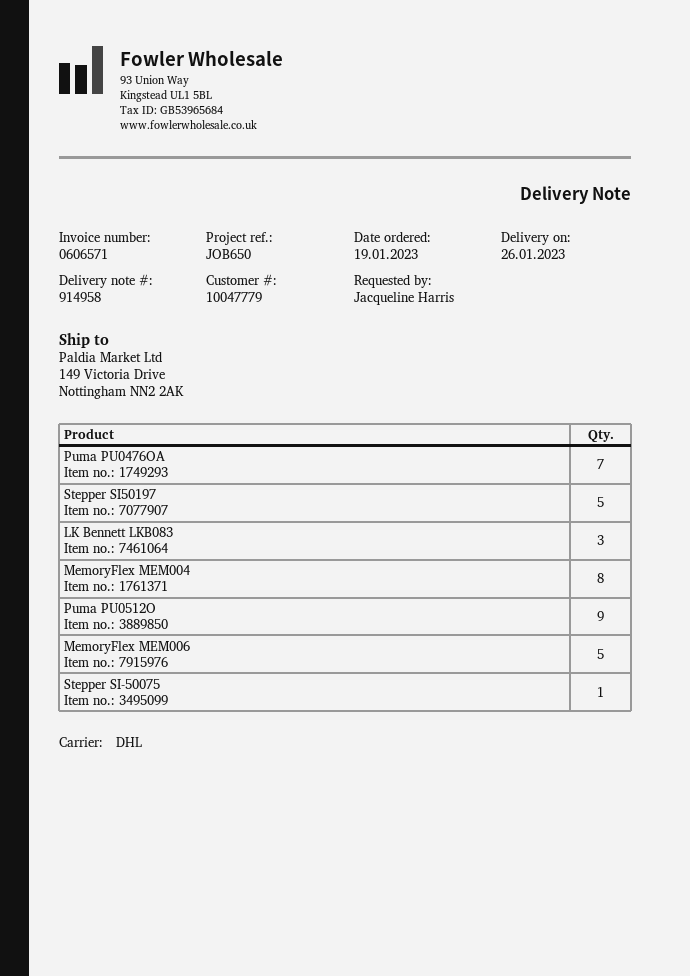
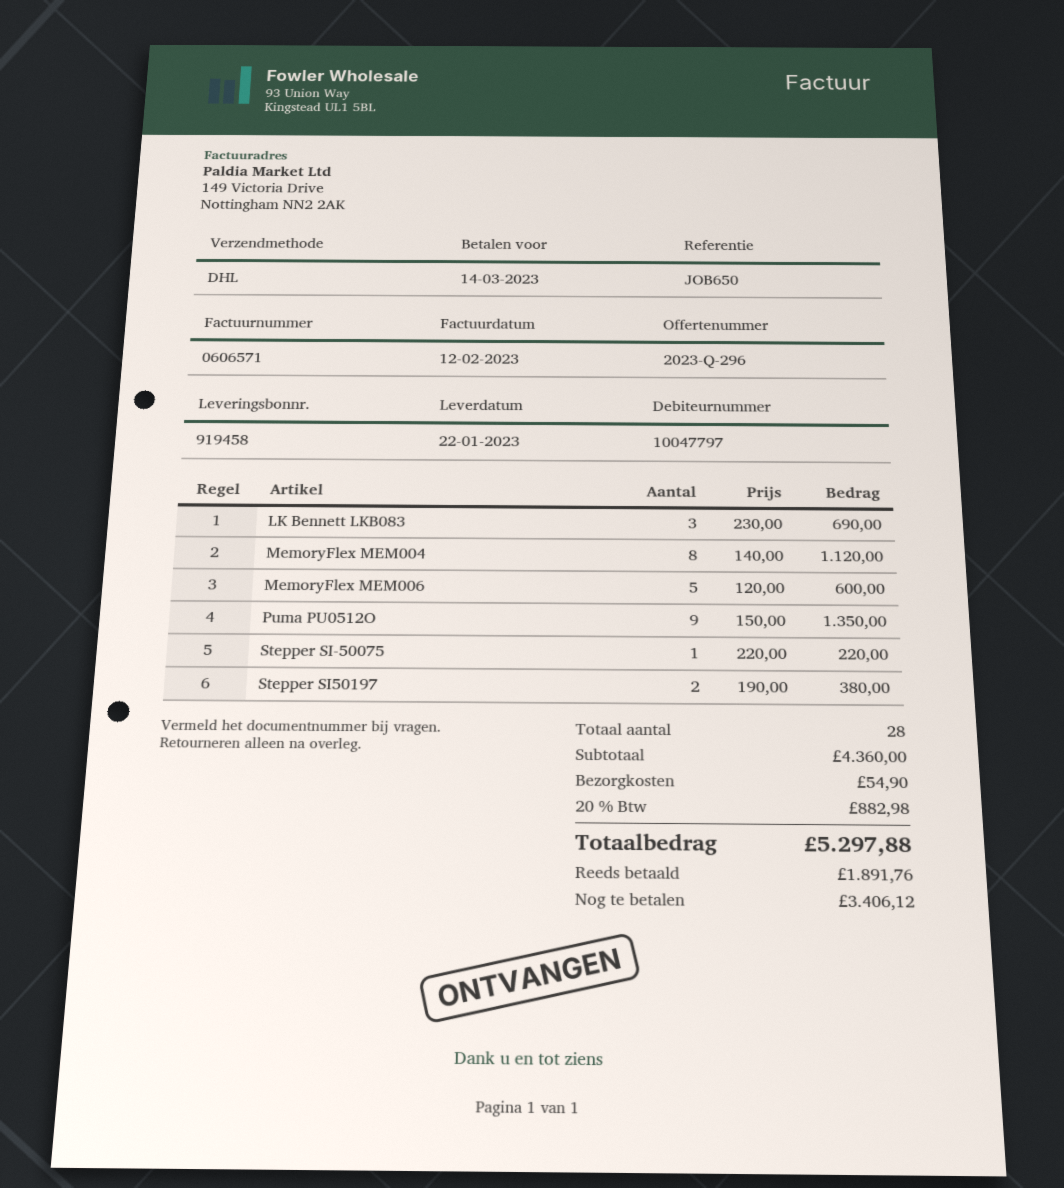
delivery note number: 914958 -> 919458
delivery date: 2023-01-26 -> 2023-01-22
customer number: 10047779 -> 10047797
Puma PU0476OA: 7 -> none
Stepper SI50197: 5 -> 2

